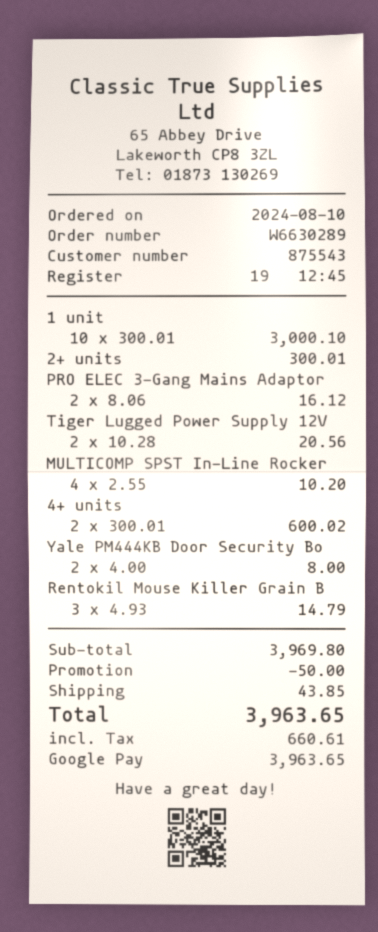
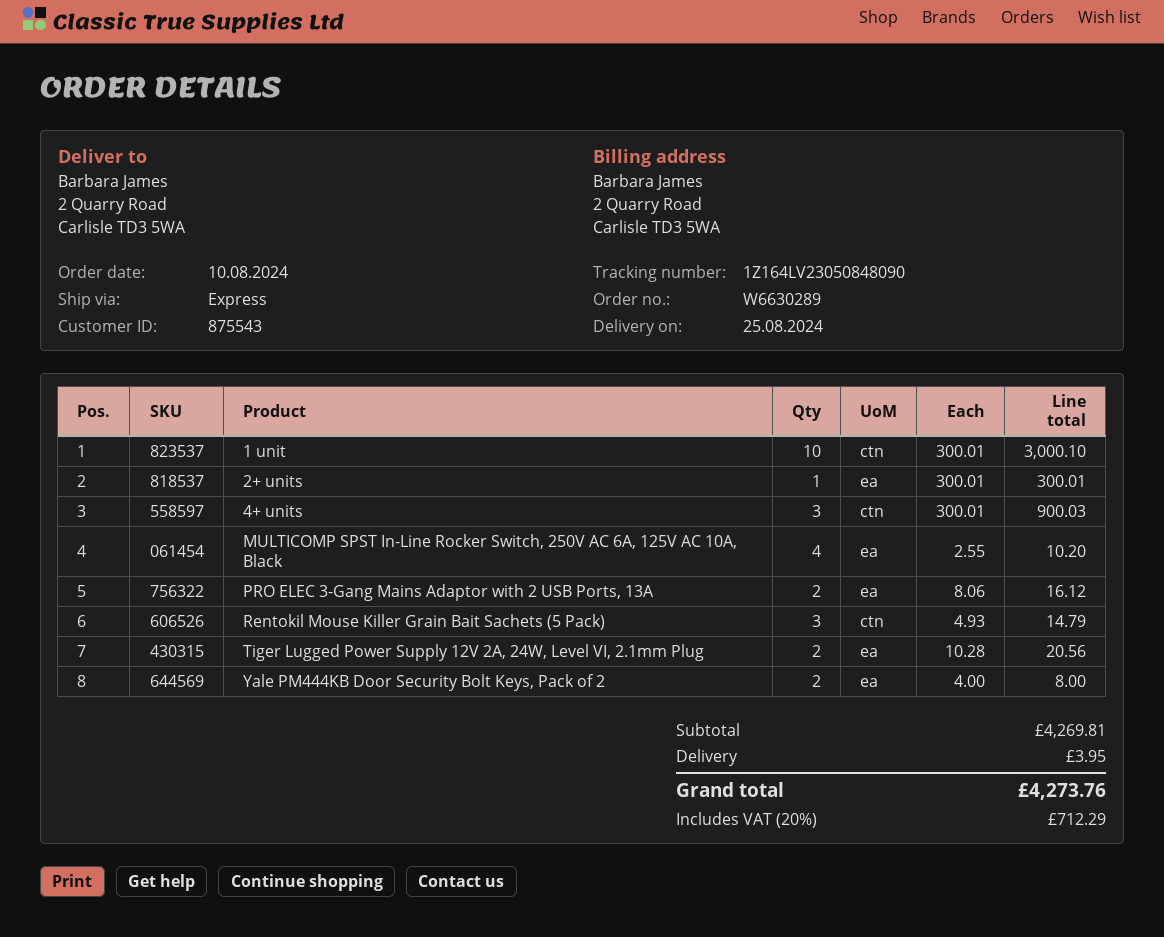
4+ units: 2 x 300.01 = 600.02 -> 3 x 300.01 = 900.03
subtotal: 3969.80 -> 4269.81
discount: 50.00 -> none
shipping: 43.85 -> 3.95
tax: 660.61 -> 712.29
total: 3963.65 -> 4273.76

